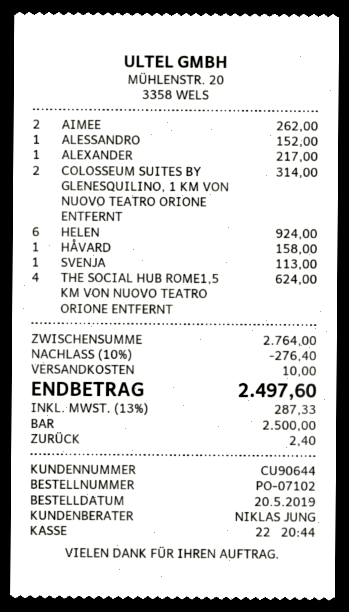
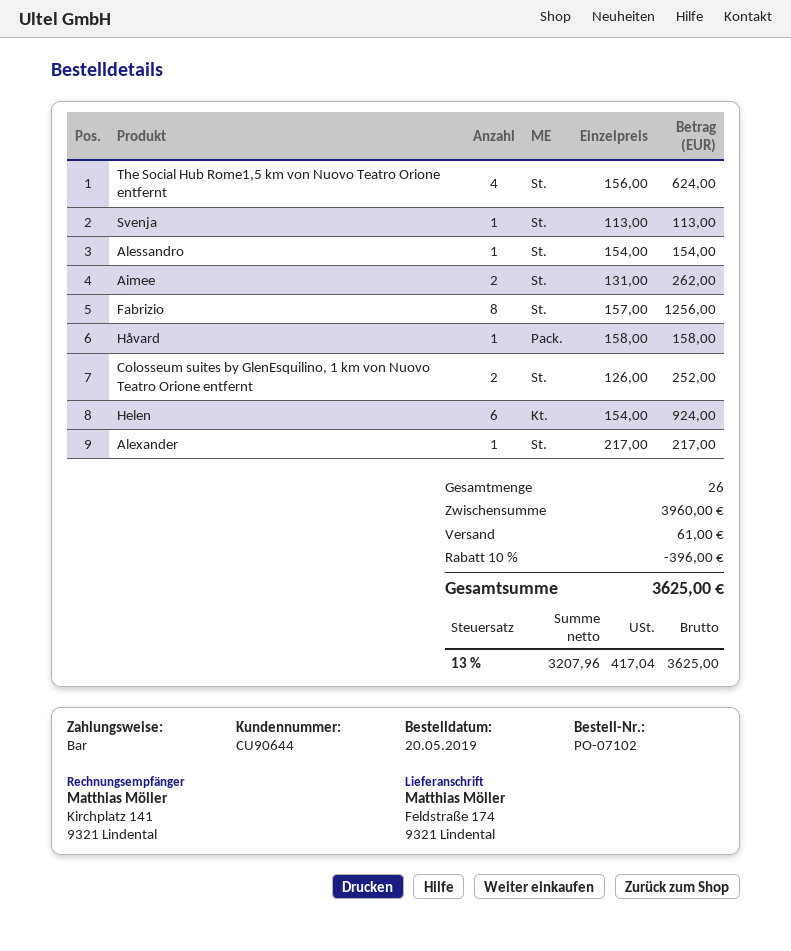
ALESSANDRO: 1 for 152.00 -> 1 for 154.00
COLOSSEUM SUITES BY GLENESQUILINO, 1 KM VON NUOVO TEATRO ORIONE ENTFERNT: 2 for 314.00 -> 2 for 252.00
Fabrizio: none -> 8 for 1256.00
subtotal: 2764.00 -> 3960.00
discount: 10% = 276.40 -> 10% = 396.00
shipping: 10.00 -> 61.00
tax: 13% = 287.33 -> 13% = 417.04
total: 2497.60 -> 3625.00

